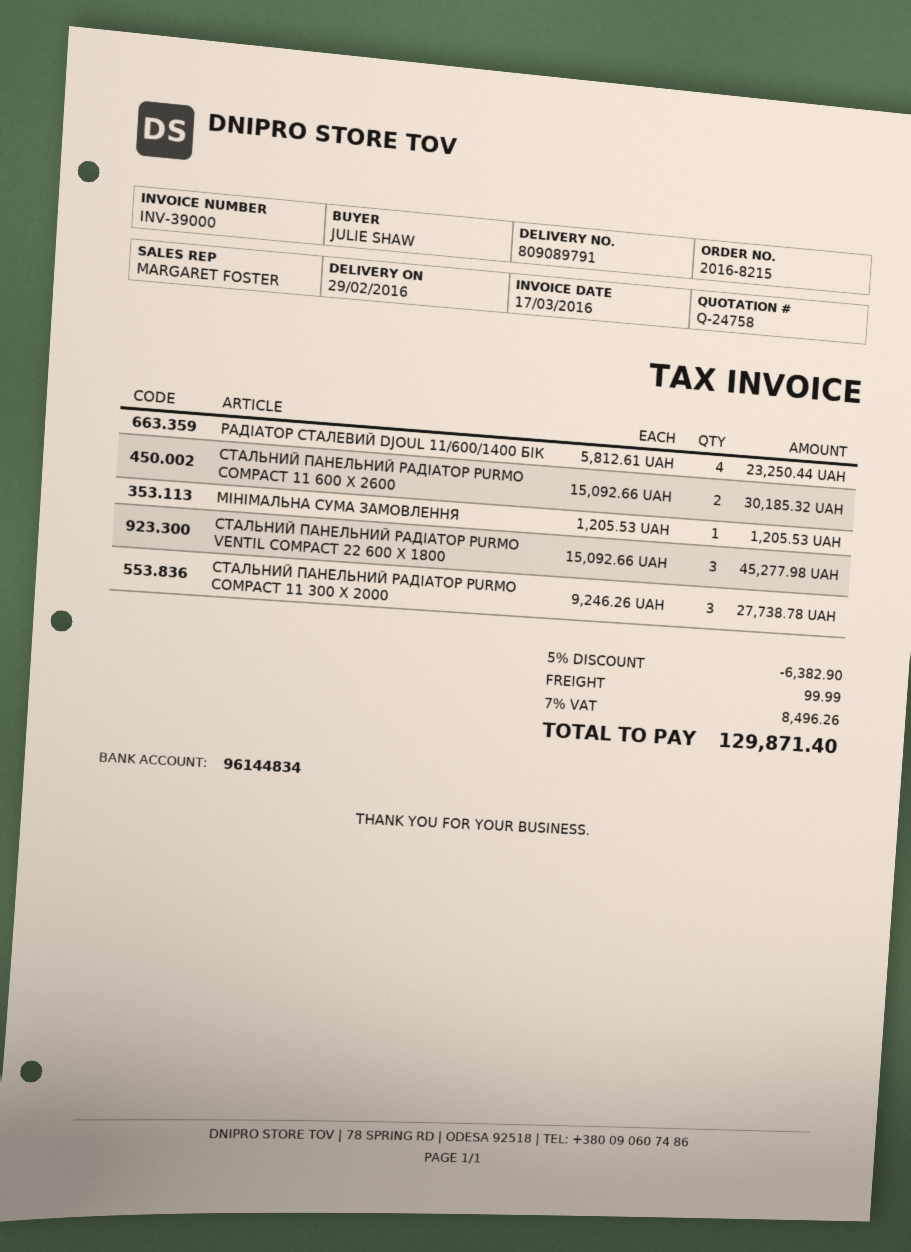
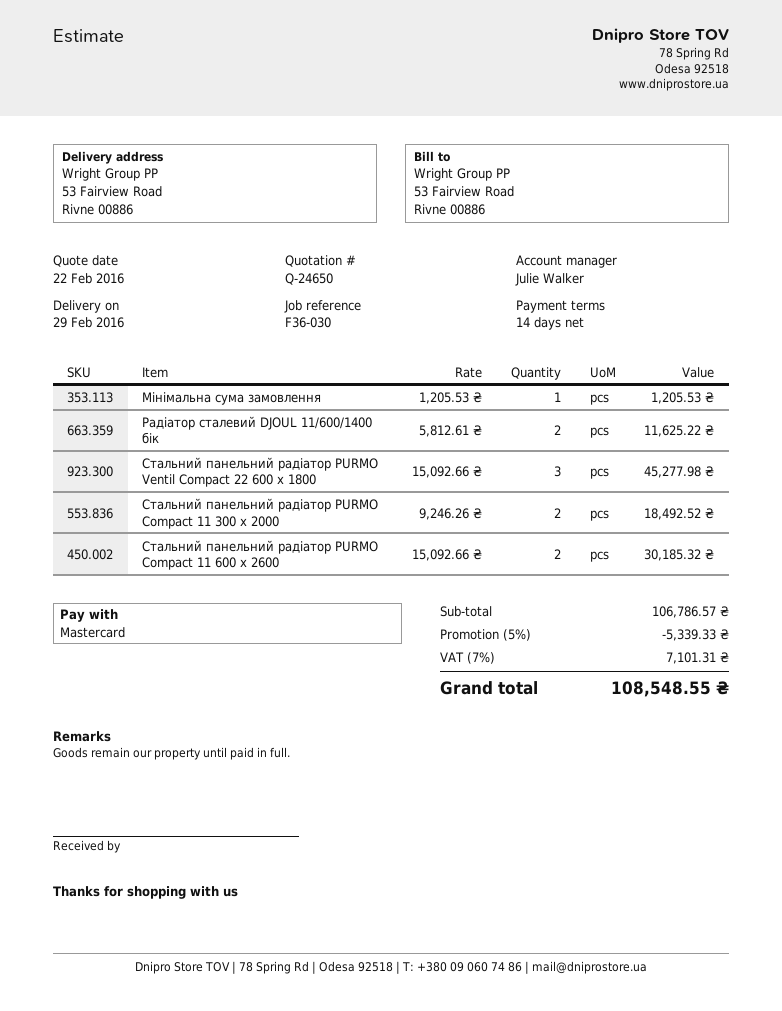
quote number: Q-24758 -> Q-24650
sales rep: MARGARET FOSTER -> Julie Walker
РАДІАТОР СТАЛЕВИЙ DJOUL 11/600/1400 БІК: 4 x 5812.61 = 23250.44 -> 2 x 5812.61 = 11625.22
CТАЛЬНИЙ ПАНЕЛЬНИЙ РАДІАТОР PURMO COMPACT 11 300 X 2000: 3 x 9246.26 = 27738.78 -> 2 x 9246.26 = 18492.52
discount: 5% = 6382.90 -> 5% = 5339.33
shipping: 99.99 -> none
tax: 7% = 8496.26 -> 7% = 7101.31
total: 129871.40 -> 108548.55

